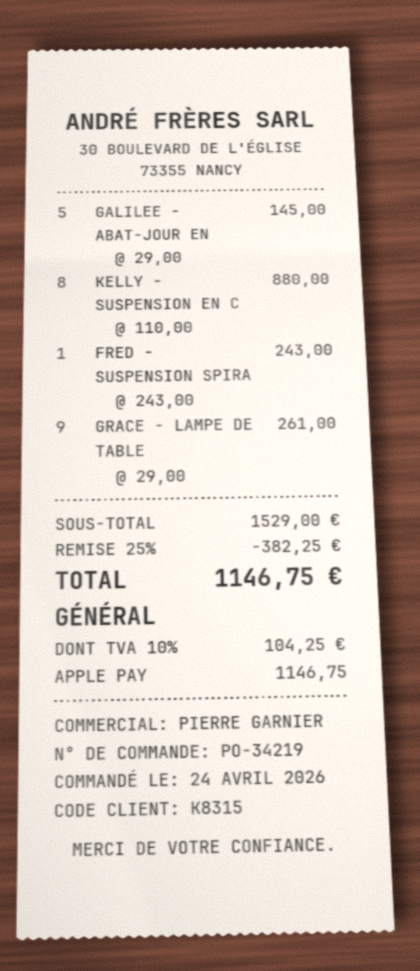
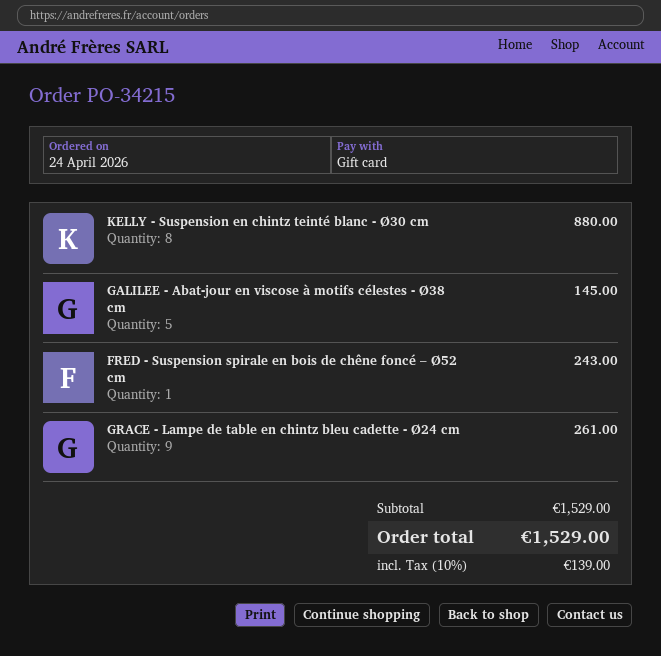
order number: PO-34219 -> PO-34215
payment method: Apple Pay -> gift card
discount: 25% = 382.25 -> none
tax: 10% = 104.25 -> 10% = 139.00
total: 1146.75 -> 1529.00

